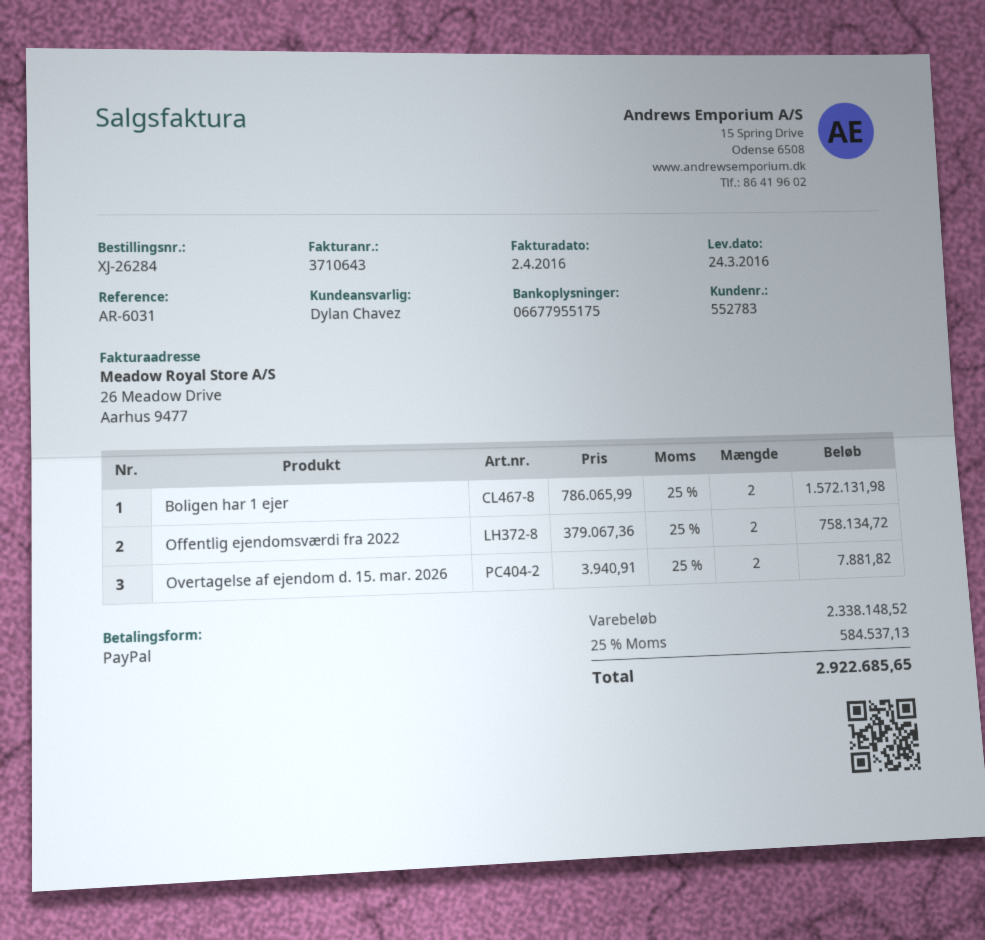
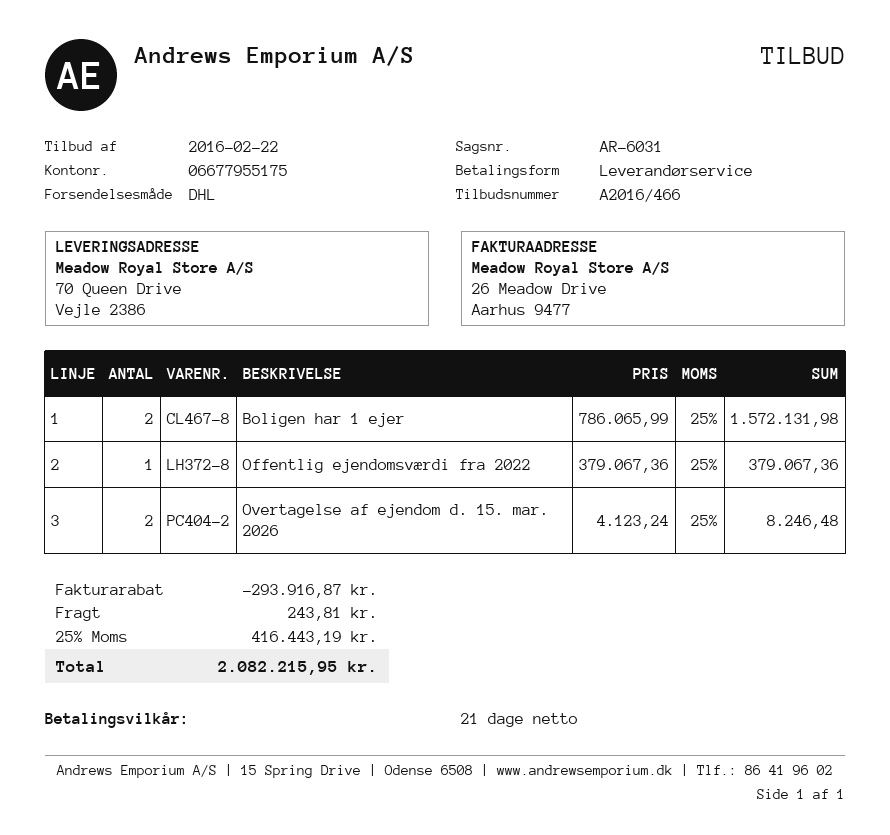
payment method: PayPal -> direct debit
Offentlig ejendomsværdi fra 2022: 2 x 379067.36 = 758134.72 -> 1 x 379067.36 = 379067.36
Overtagelse af ejendom d. 15. mar. 2026: 2 x 3940.91 = 7881.82 -> 2 x 4123.24 = 8246.48
discount: none -> 293916.87
shipping: none -> 243.81
tax: 25% = 584537.13 -> 25% = 416443.19
total: 2922685.65 -> 2082215.95

